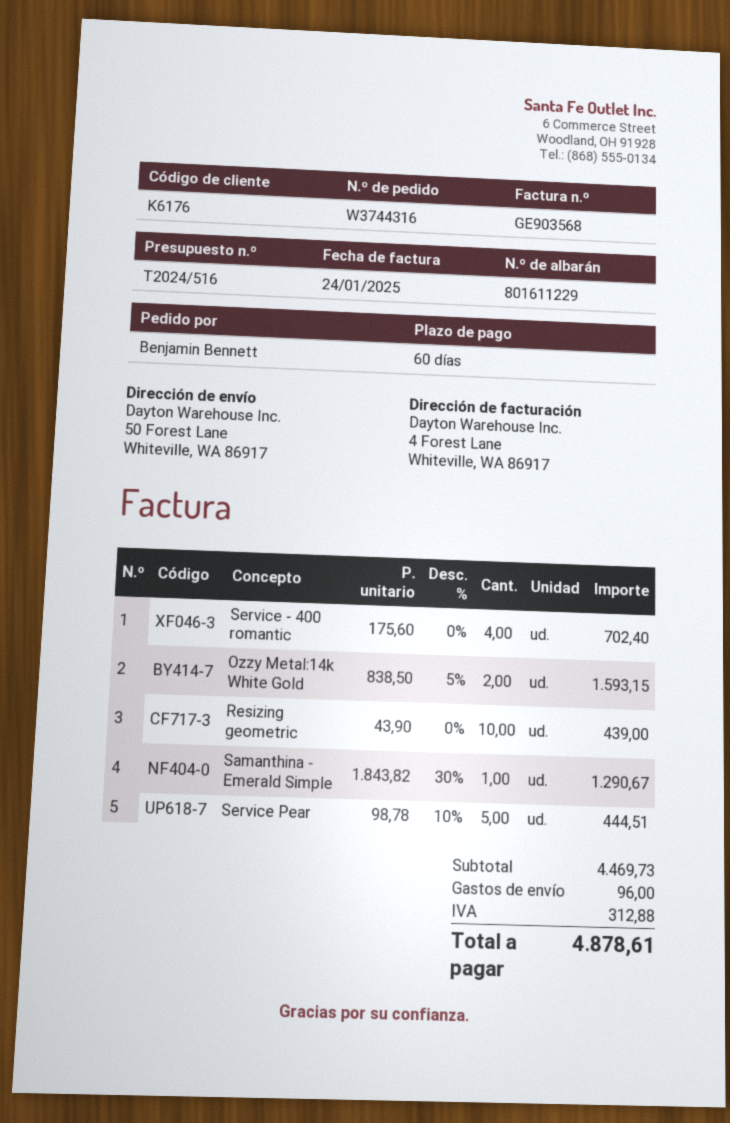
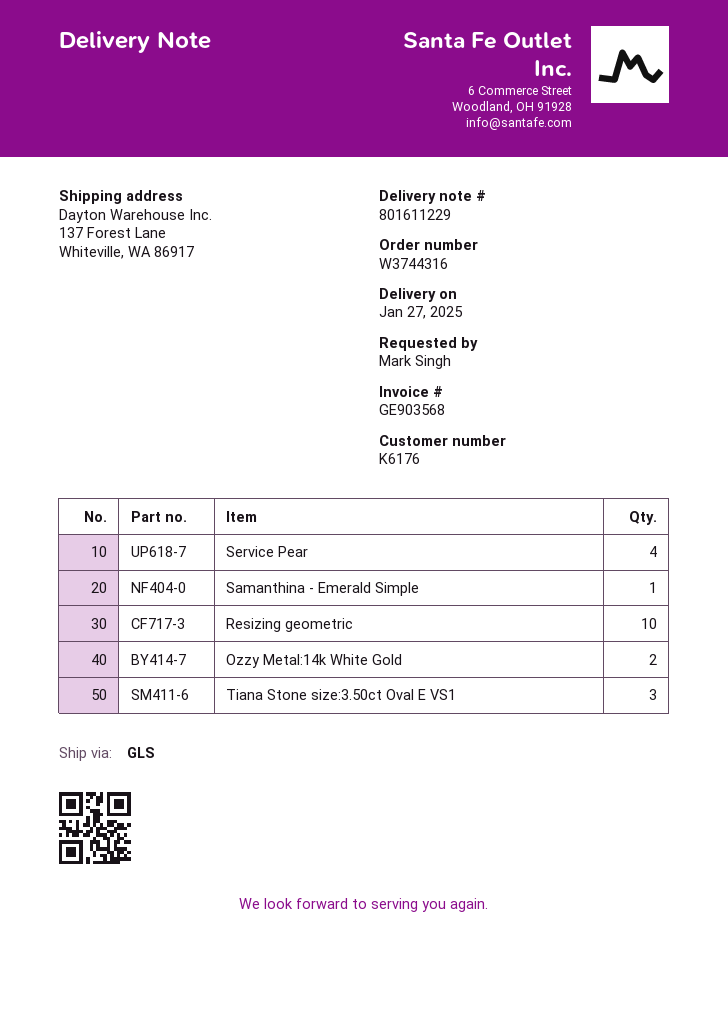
ordered by: Benjamin Bennett -> Mark Singh
ship to: 50 Forest Lane, Whiteville, WA 86917 -> 137 Forest Lane, Whiteville, WA 86917
Service - 400 romantic: 4 -> none
Service Pear: 5 -> 4
Tiana Stone size:3.50ct Oval E VS1: none -> 3

